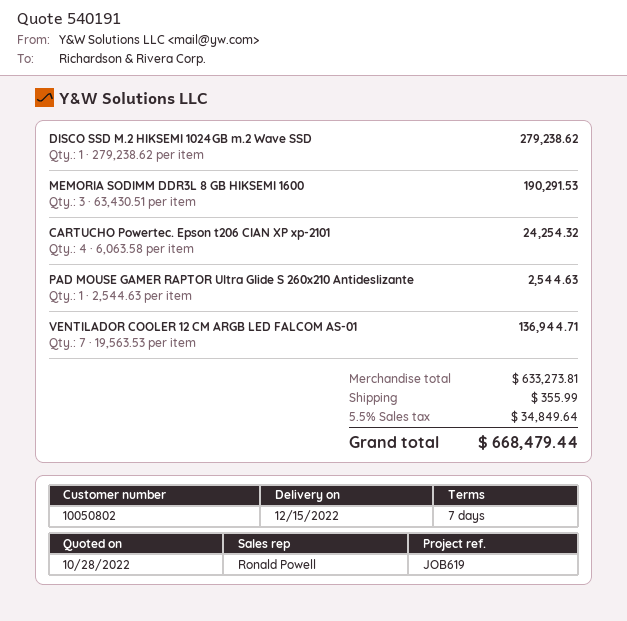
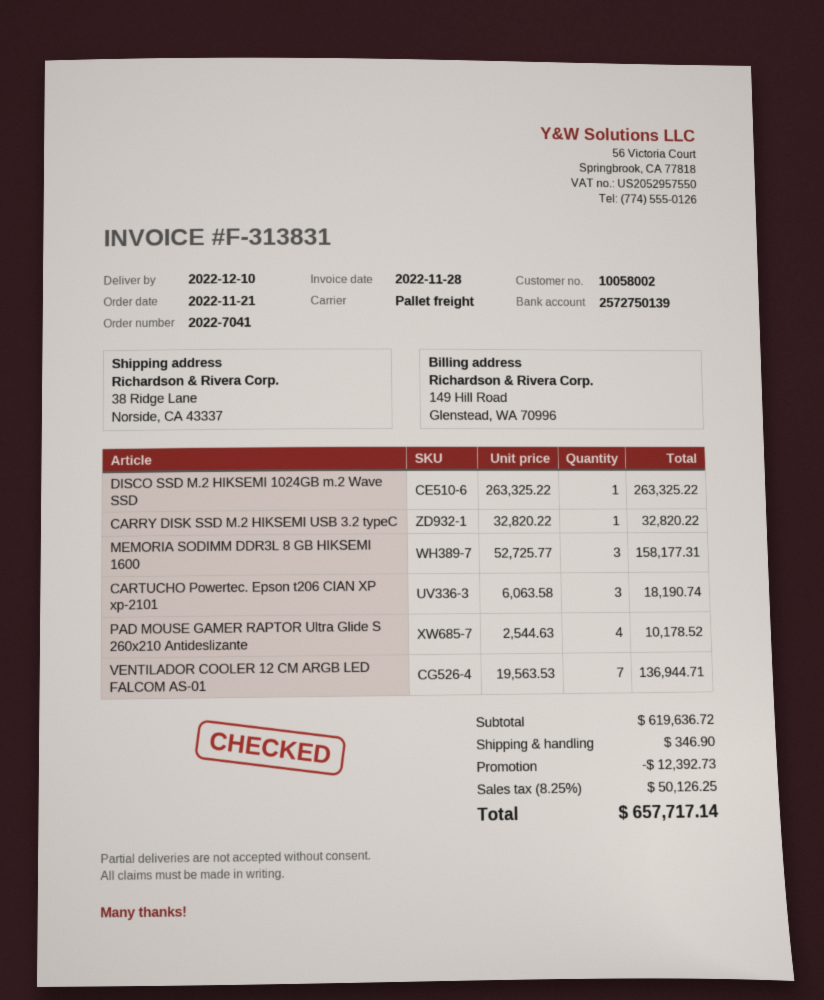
delivery date: 2022-12-15 -> 2022-12-10
customer number: 10050802 -> 10058002
DISCO SSD M.2 HIKSEMI 1024GB m.2 Wave SSD: 1 x 279238.62 = 279238.62 -> 1 x 263325.22 = 263325.22
MEMORIA SODIMM DDR3L 8 GB HIKSEMI 1600: 3 x 63430.51 = 190291.53 -> 3 x 52725.77 = 158177.31
CARTUCHO Powertec. Epson t206 CIAN XP xp-2101: 4 x 6063.58 = 24254.32 -> 3 x 6063.58 = 18190.74
PAD MOUSE GAMER RAPTOR Ultra Glide S 260x210 Antideslizante: 1 x 2544.63 = 2544.63 -> 4 x 2544.63 = 10178.52
CARRY DISK SSD M.2 HIKSEMI USB 3.2 typeC: none -> 1 x 32820.22 = 32820.22
subtotal: 633273.81 -> 619636.72
discount: none -> 12392.73
shipping: 355.99 -> 346.90
tax: 5.5% = 34849.64 -> 8.25% = 50126.25
total: 668479.44 -> 657717.14

